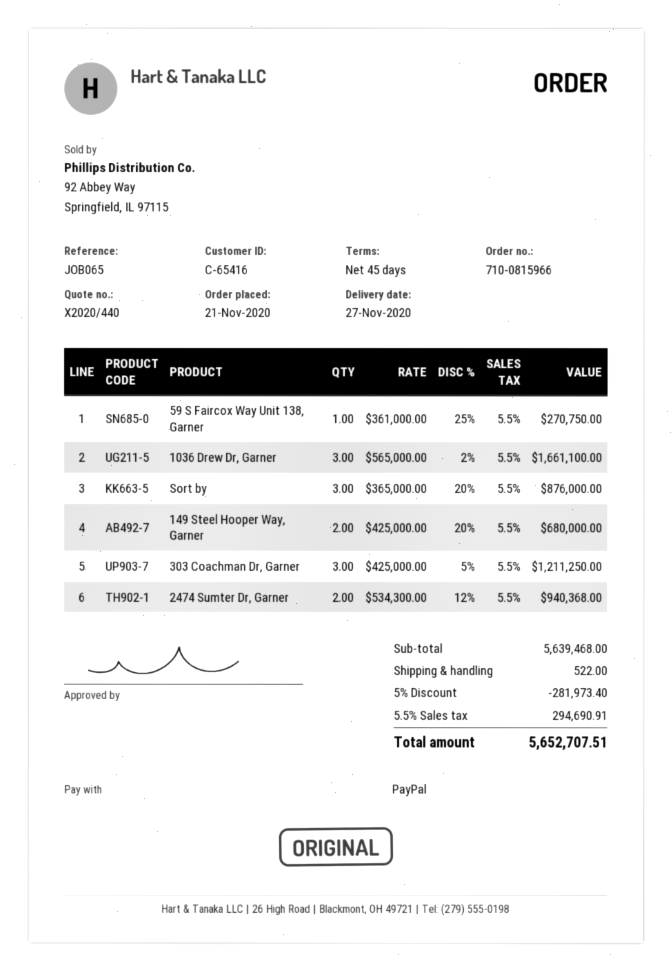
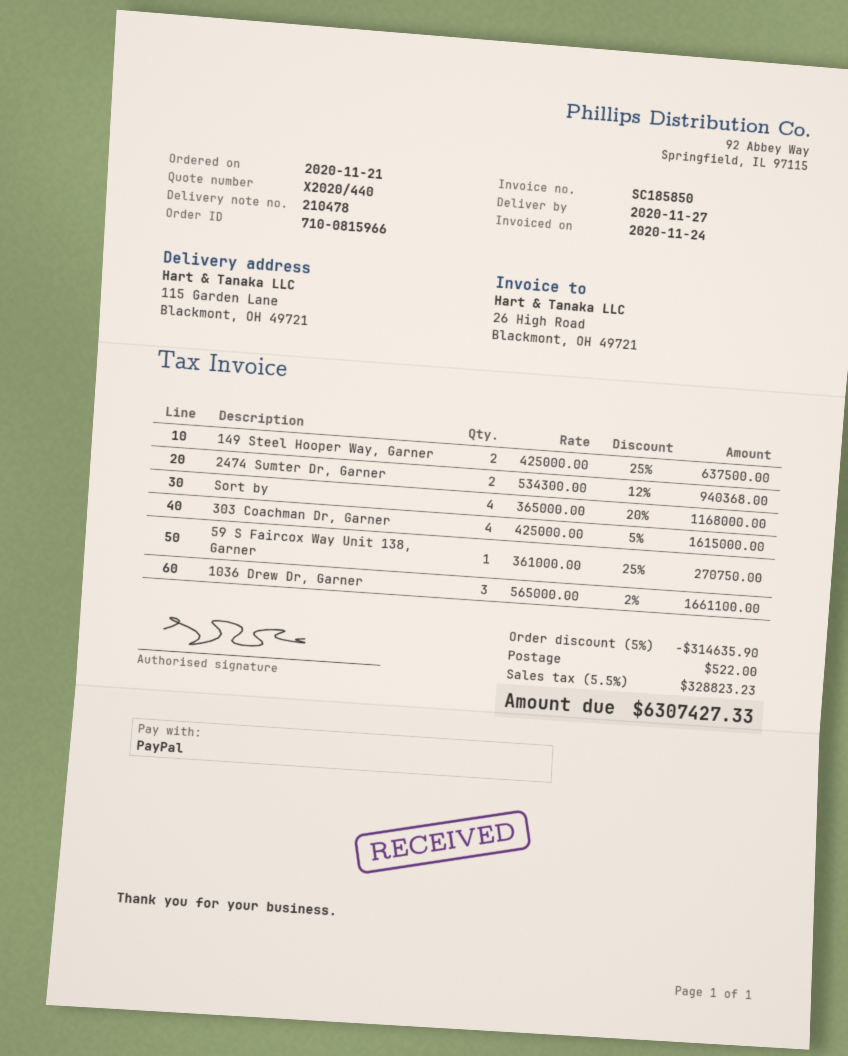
Sort by: 3 x 365000.00 - 20% = 876000.00 -> 4 x 365000.00 - 20% = 1168000.00
149 Steel Hooper Way, Garner: 2 x 425000.00 - 20% = 680000.00 -> 2 x 425000.00 - 25% = 637500.00
303 Coachman Dr, Garner: 3 x 425000.00 - 5% = 1211250.00 -> 4 x 425000.00 - 5% = 1615000.00
discount: 5% = 281973.40 -> 5% = 314635.90
tax: 5.5% = 294690.91 -> 5.5% = 328823.23
total: 5652707.51 -> 6307427.33

